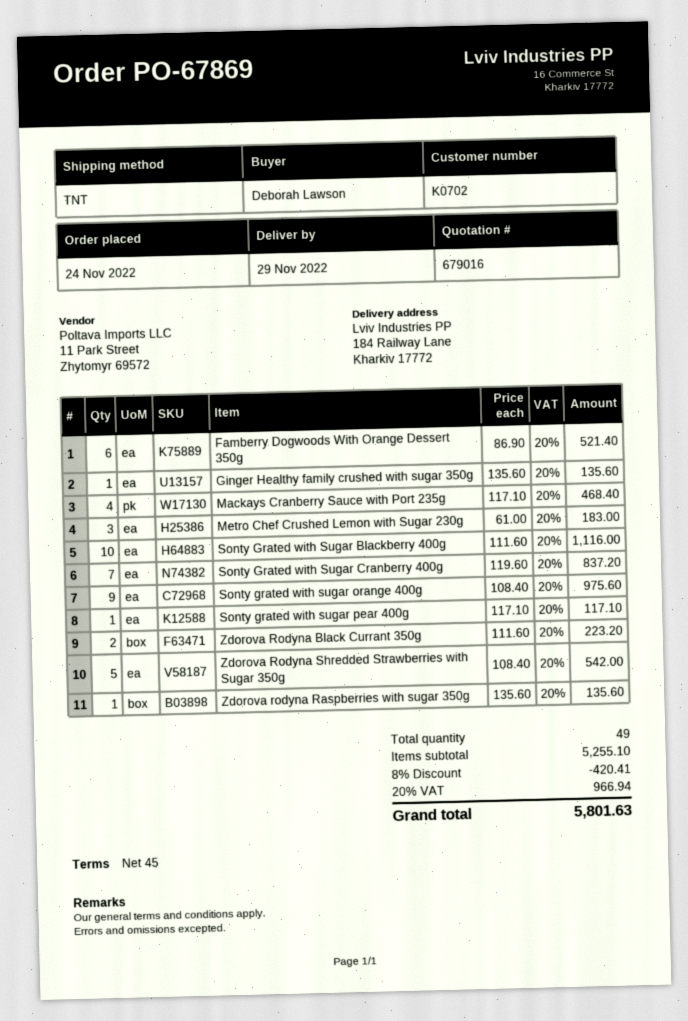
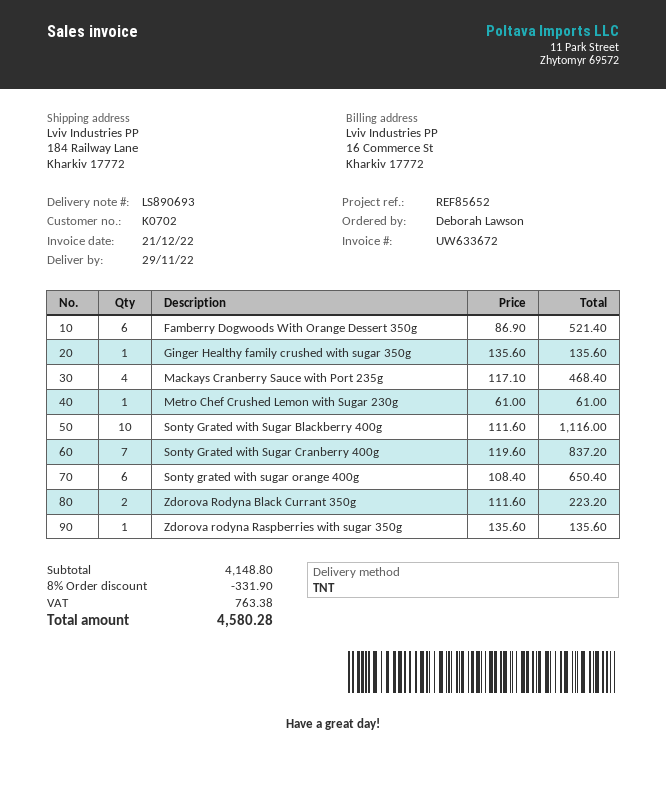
Metro Chef Crushed Lemon with Sugar 230g: 3 x 61.00 = 183.00 -> 1 x 61.00 = 61.00
Sonty grated with sugar orange 400g: 9 x 108.40 = 975.60 -> 6 x 108.40 = 650.40
Sonty grated with sugar pear 400g: 1 x 117.10 = 117.10 -> none
Zdorova Rodyna Shredded Strawberries with Sugar 350g: 5 x 108.40 = 542.00 -> none
subtotal: 5255.10 -> 4148.80
discount: 8% = 420.41 -> 8% = 331.90
tax: 966.94 -> 763.38
total: 5801.63 -> 4580.28

